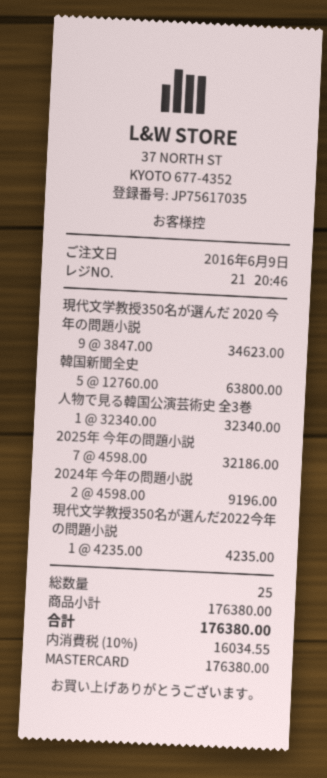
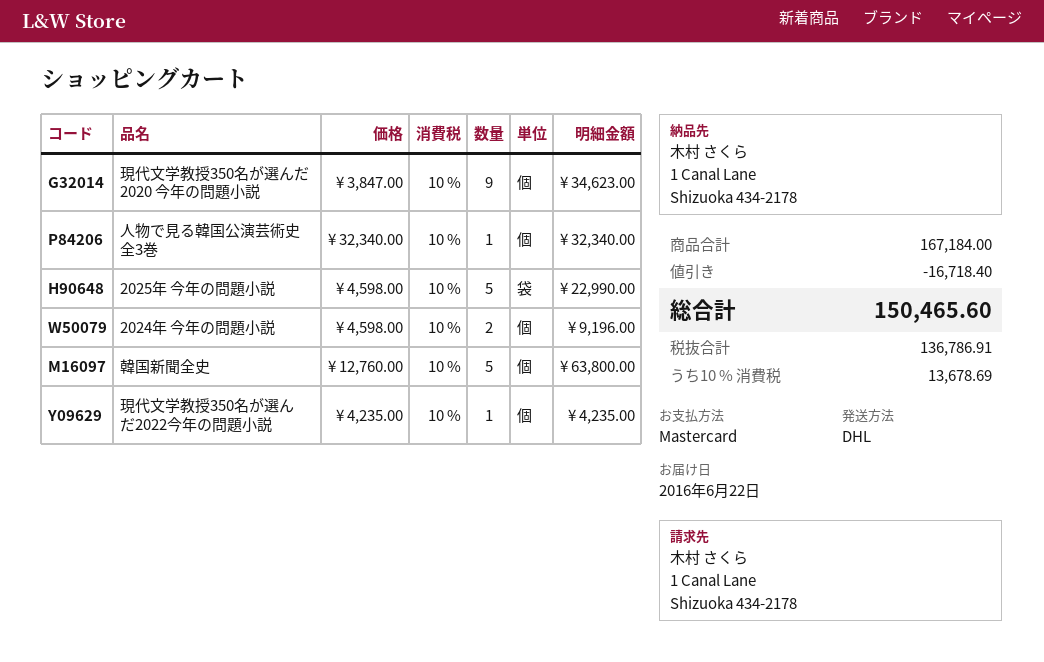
2025年 今年の問題小説: 7 x 4598.00 = 32186.00 -> 5 x 4598.00 = 22990.00
subtotal: 176380.00 -> 167184.00
discount: none -> 16718.40
tax: 10% = 16034.55 -> 10% = 13678.69
total: 176380.00 -> 150465.60

